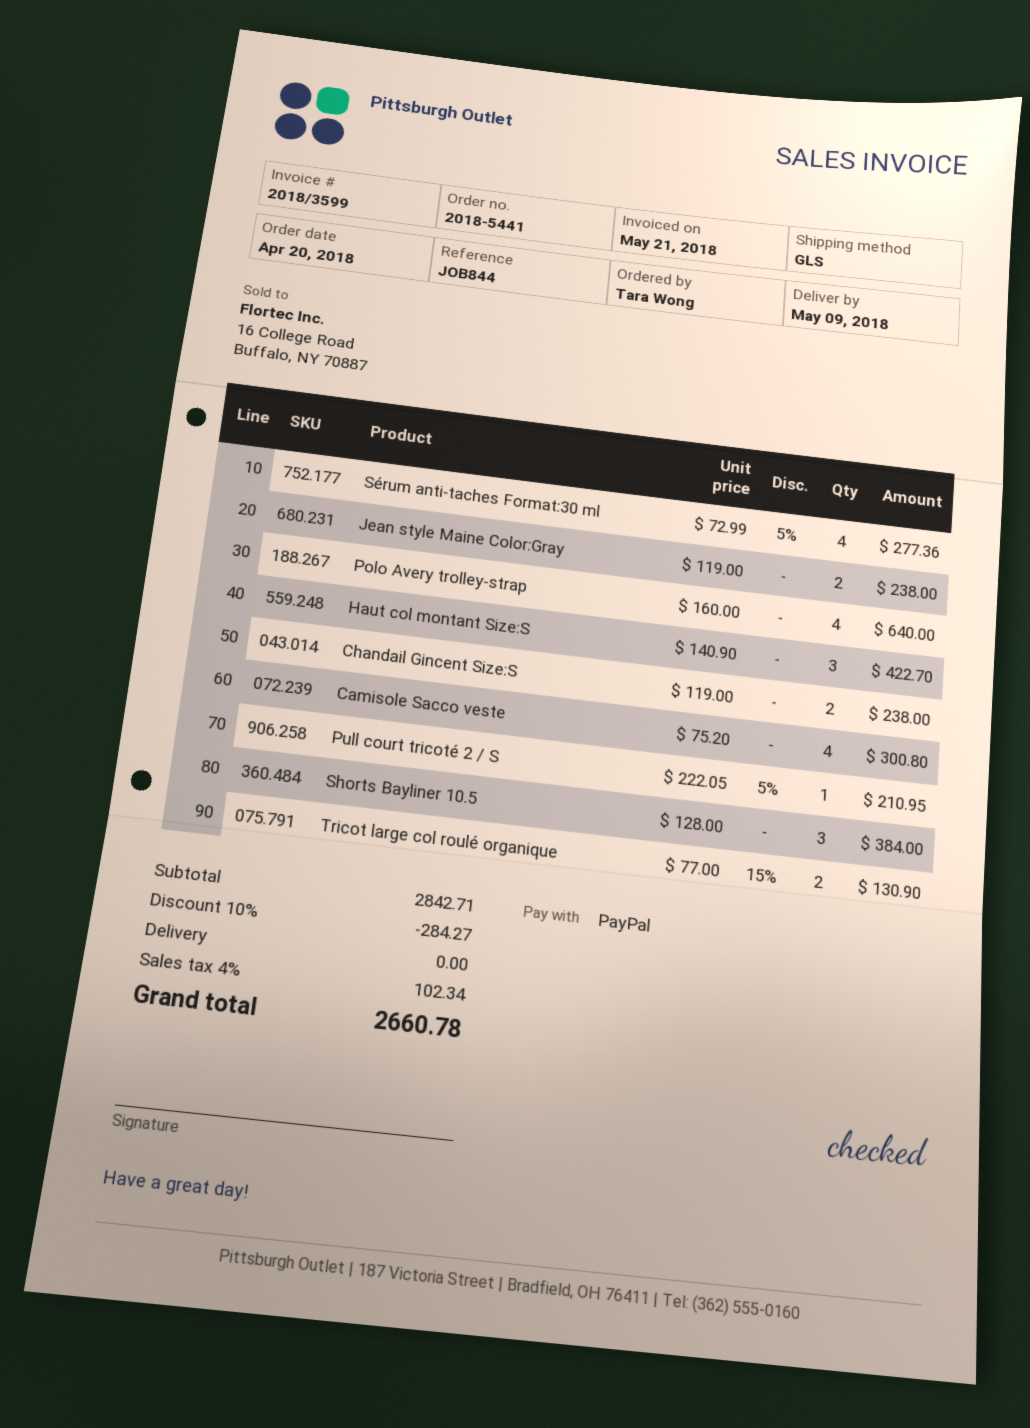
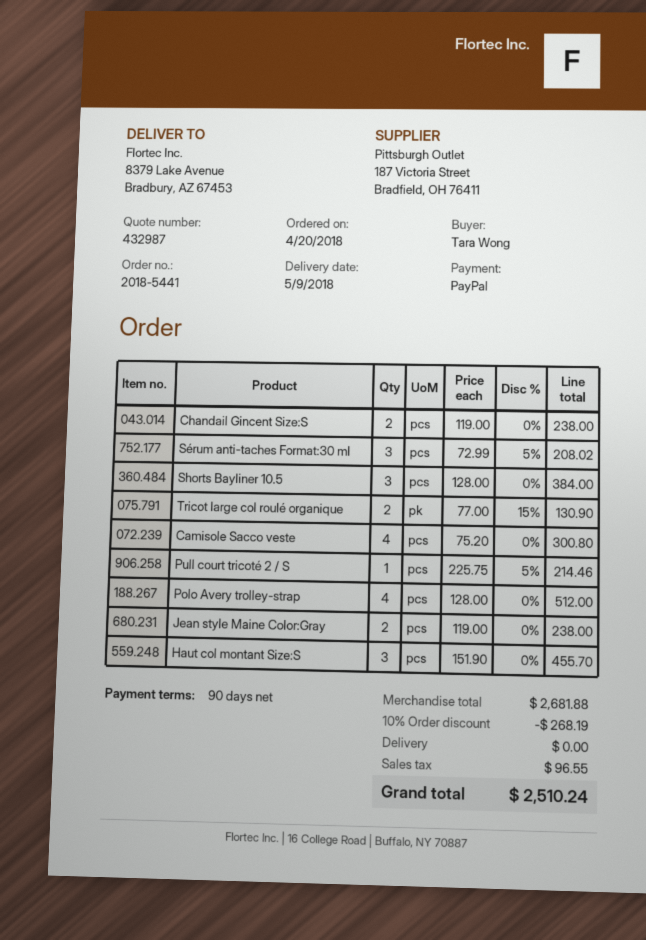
Sérum anti-taches Format:30 ml: 4 x 72.99 - 5% = 277.36 -> 3 x 72.99 - 5% = 208.02
Polo Avery trolley-strap: 4 x 160.00 = 640.00 -> 4 x 128.00 = 512.00
Haut col montant Size:S: 3 x 140.90 = 422.70 -> 3 x 151.90 = 455.70
Pull court tricoté 2 / S: 1 x 222.05 - 5% = 210.95 -> 1 x 225.75 - 5% = 214.46
subtotal: 2842.71 -> 2681.88
discount: 10% = 284.27 -> 10% = 268.19
tax: 102.34 -> 96.55
total: 2660.78 -> 2510.24

